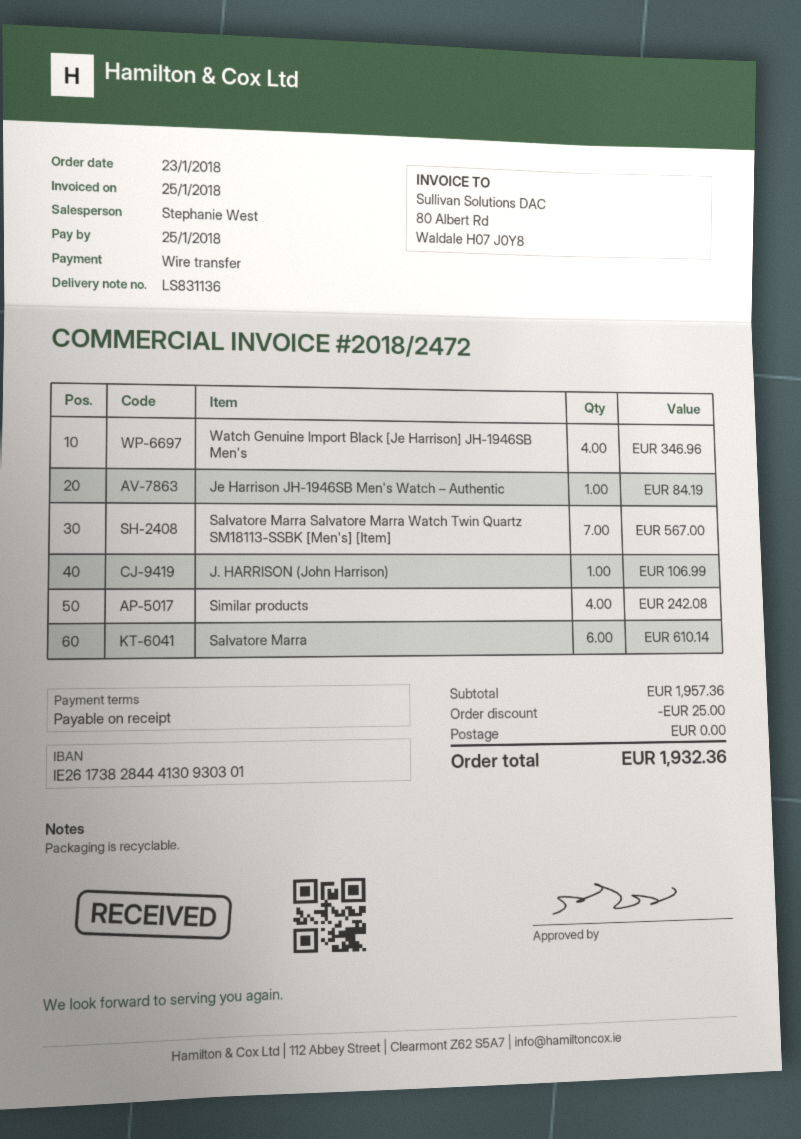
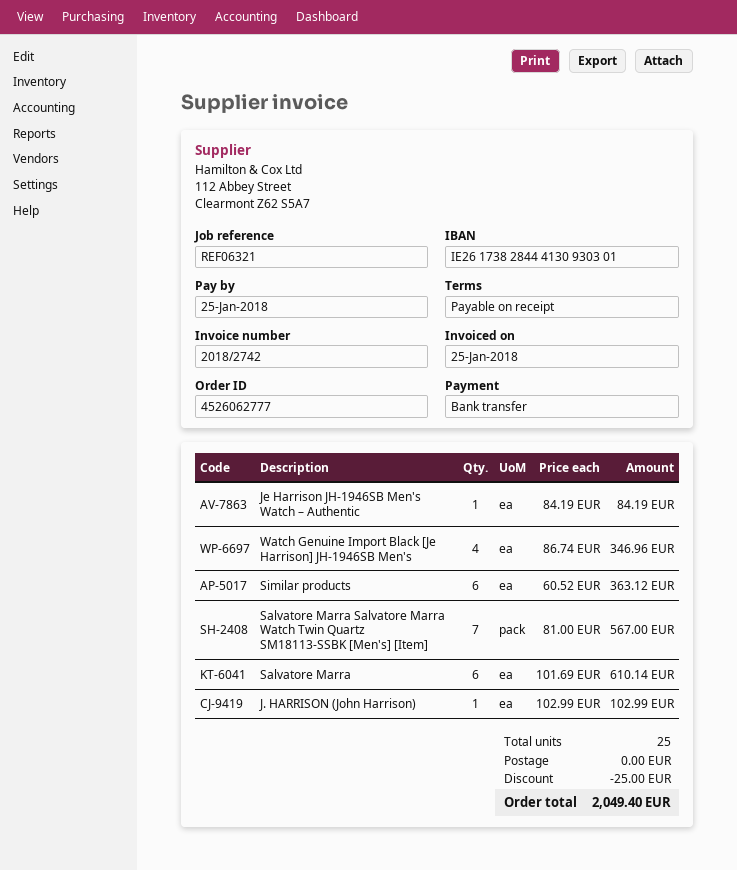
invoice number: 2018/2472 -> 2018/2742
J. HARRISON (John Harrison): 1 for 106.99 -> 1 for 102.99
Similar products: 4 for 242.08 -> 6 for 363.12
total: 1932.36 -> 2049.40

